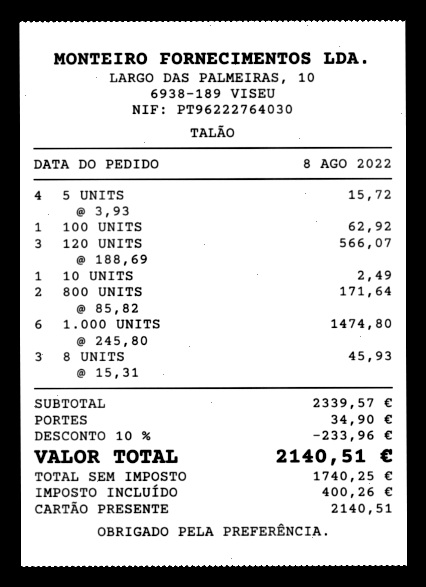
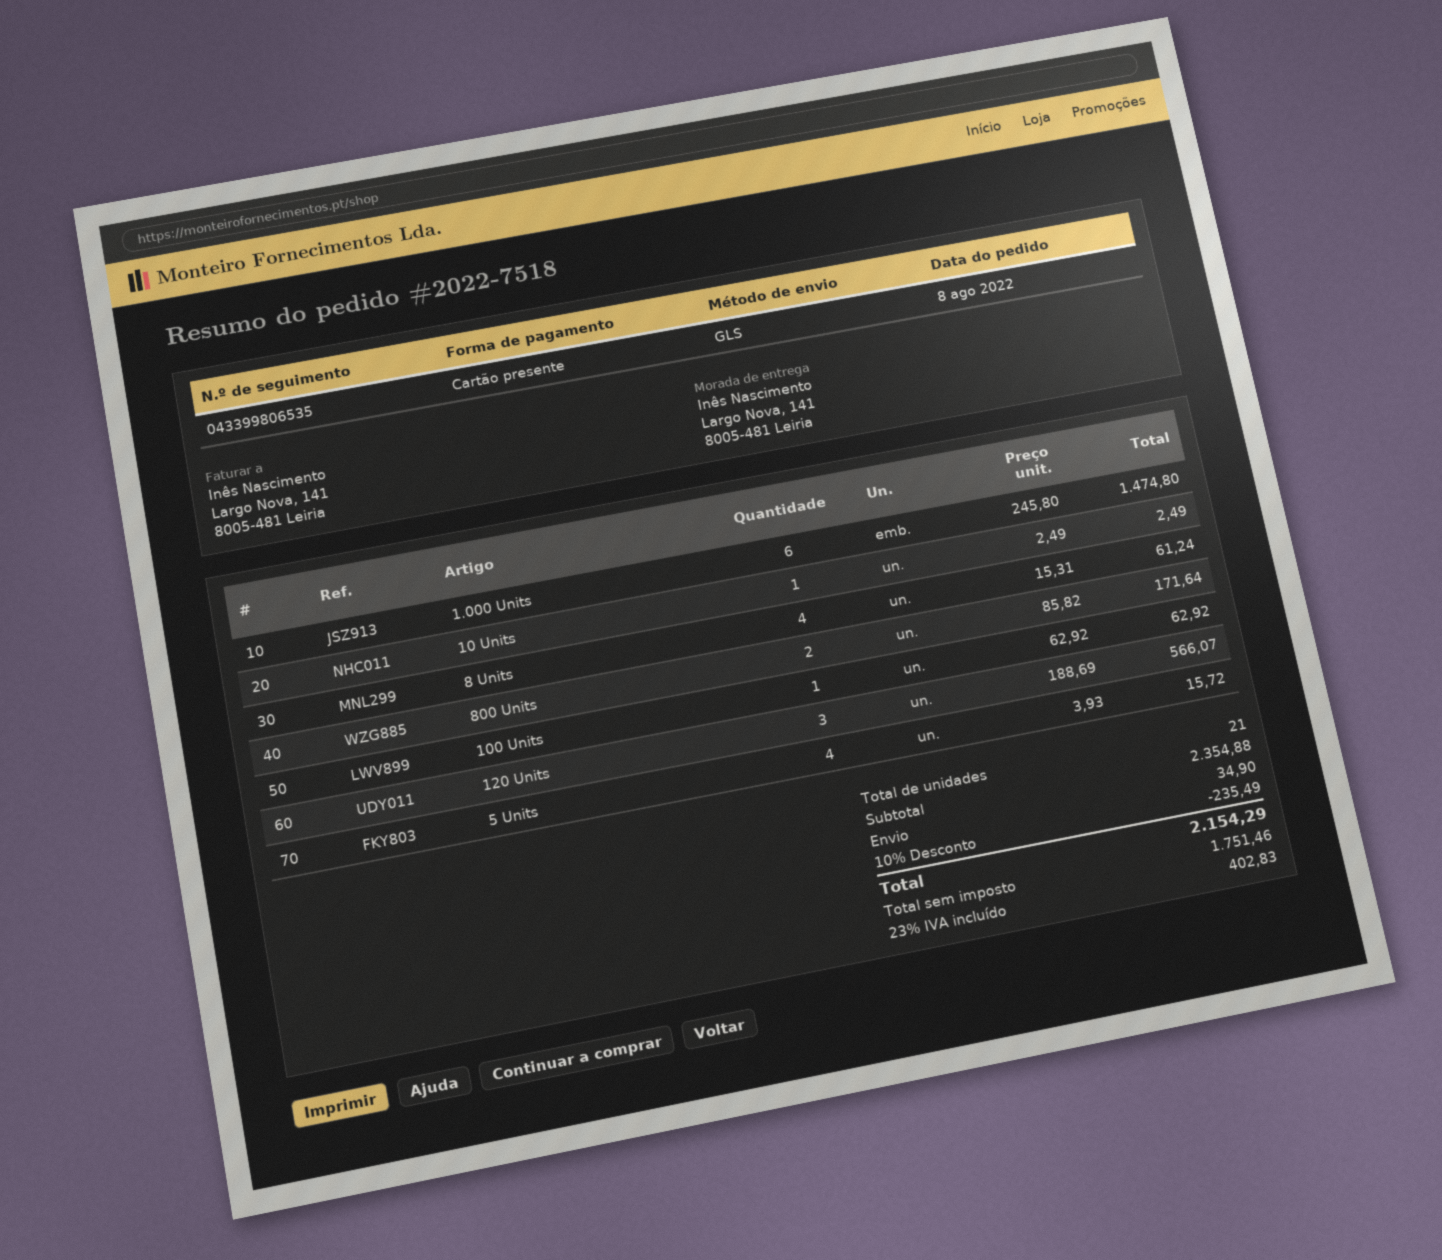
8 UNITS: 3 x 15.31 = 45.93 -> 4 x 15.31 = 61.24
subtotal: 2339.57 -> 2354.88
discount: 10% = 233.96 -> 10% = 235.49
net: 1740.25 -> 1751.46
tax: 400.26 -> 402.83
total: 2140.51 -> 2154.29

